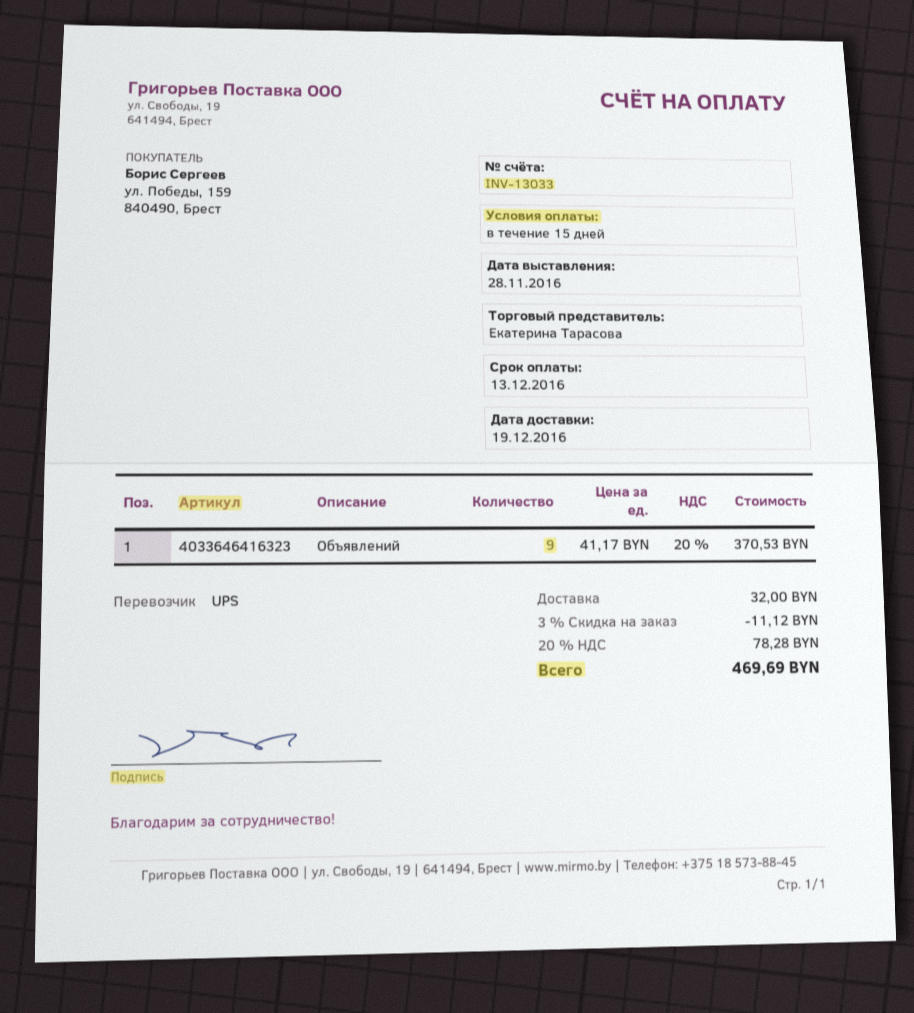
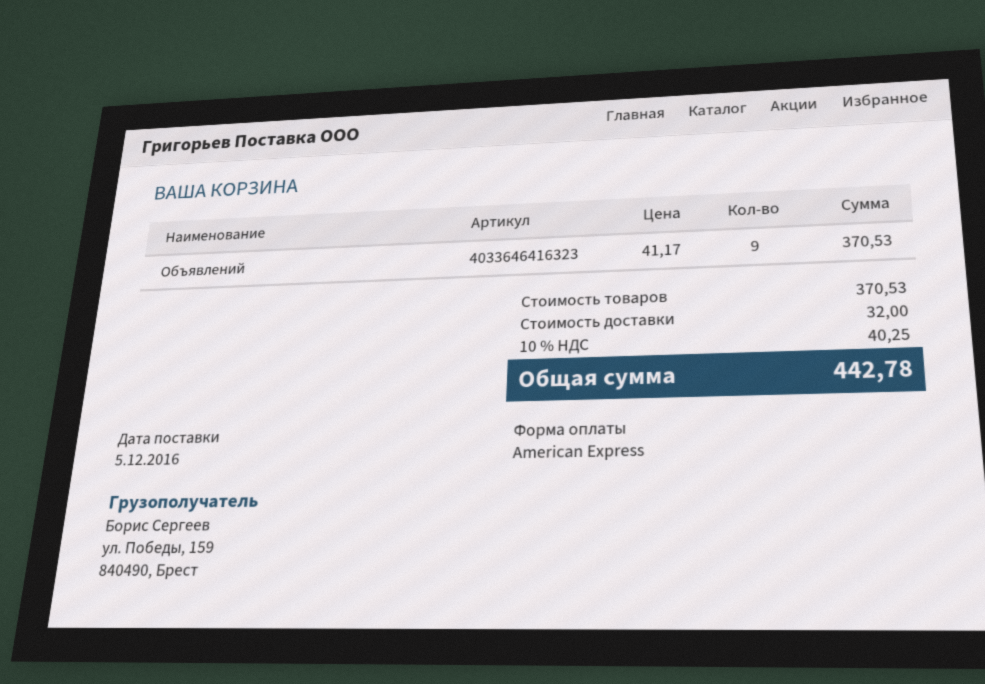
delivery date: 2016-12-19 -> 2016-12-05
discount: 3% = 11.12 -> none
tax: 20% = 78.28 -> 10% = 40.25
total: 469.69 -> 442.78

